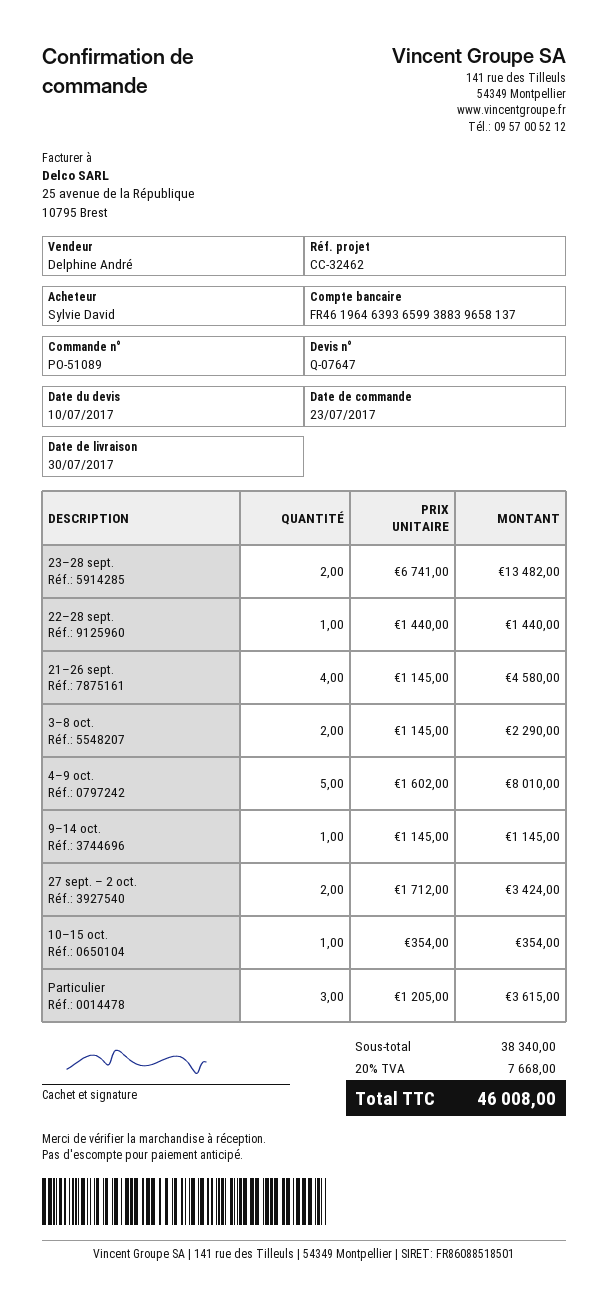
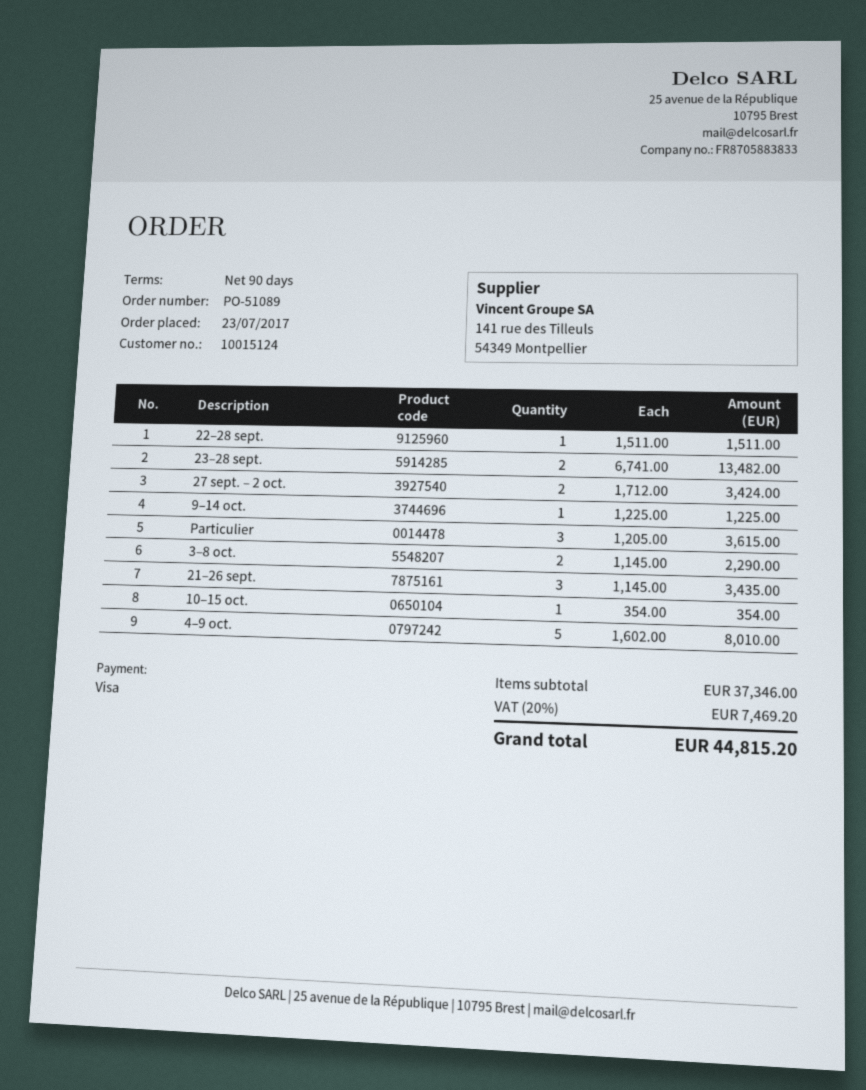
22–28 sept.: 1 x 1440.00 = 1440.00 -> 1 x 1511.00 = 1511.00
21–26 sept.: 4 x 1145.00 = 4580.00 -> 3 x 1145.00 = 3435.00
9–14 oct.: 1 x 1145.00 = 1145.00 -> 1 x 1225.00 = 1225.00
subtotal: 38340.00 -> 37346.00
tax: 20% = 7668.00 -> 20% = 7469.20
total: 46008.00 -> 44815.20

